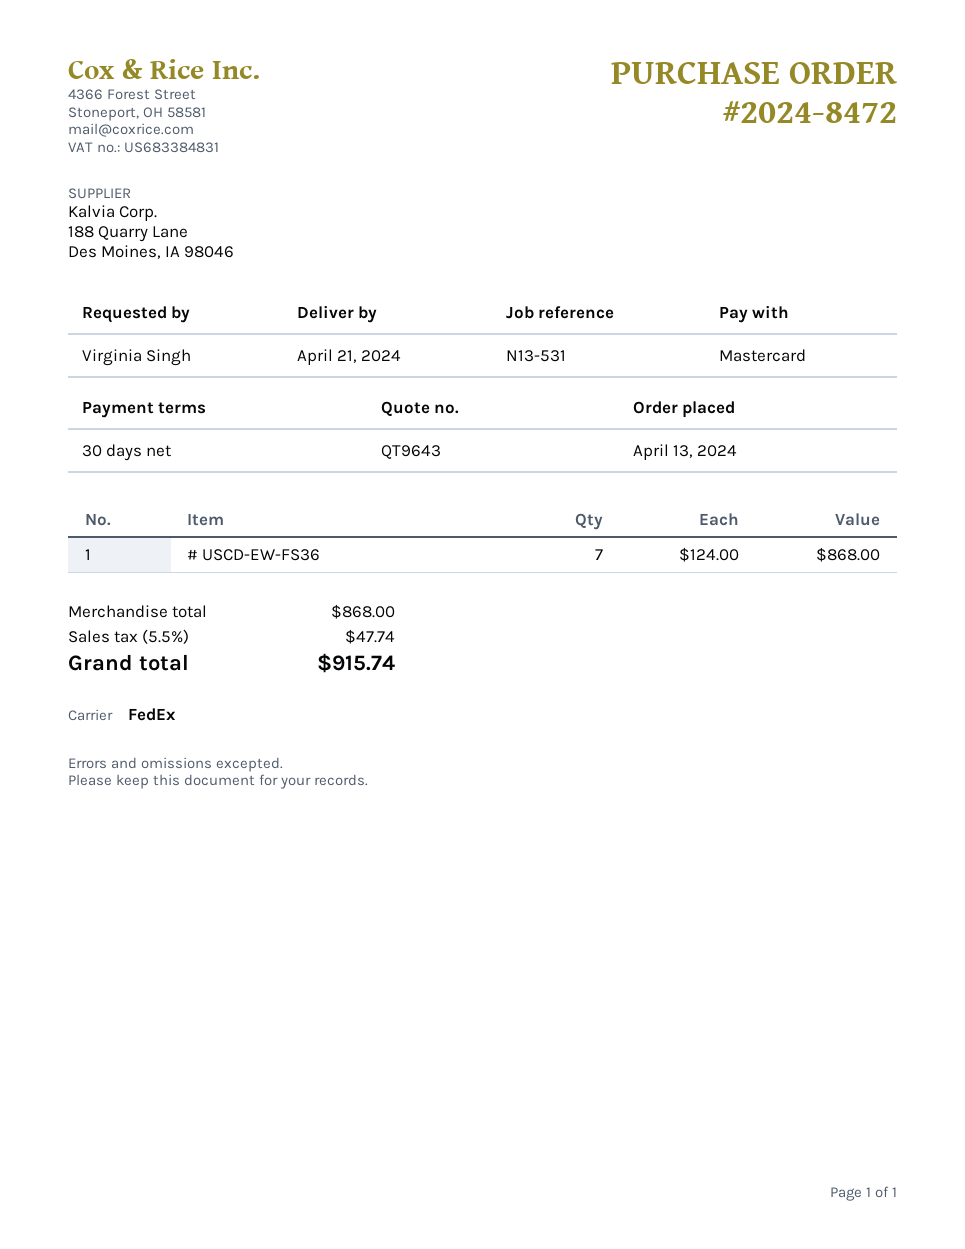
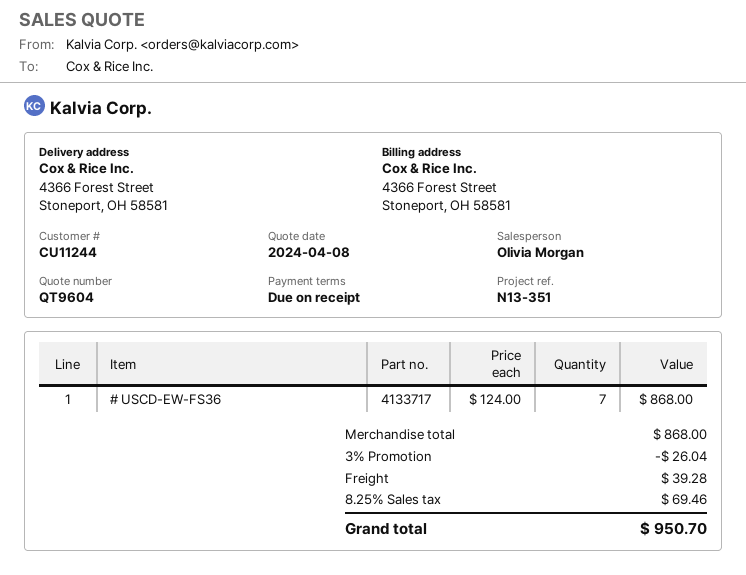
quote number: QT9643 -> QT9604
payment terms: 30 days -> on receipt
reference: N13-531 -> N13-351
discount: none -> 3% = 26.04
shipping: none -> 39.28
tax: 5.5% = 47.74 -> 8.25% = 69.46
total: 915.74 -> 950.70

